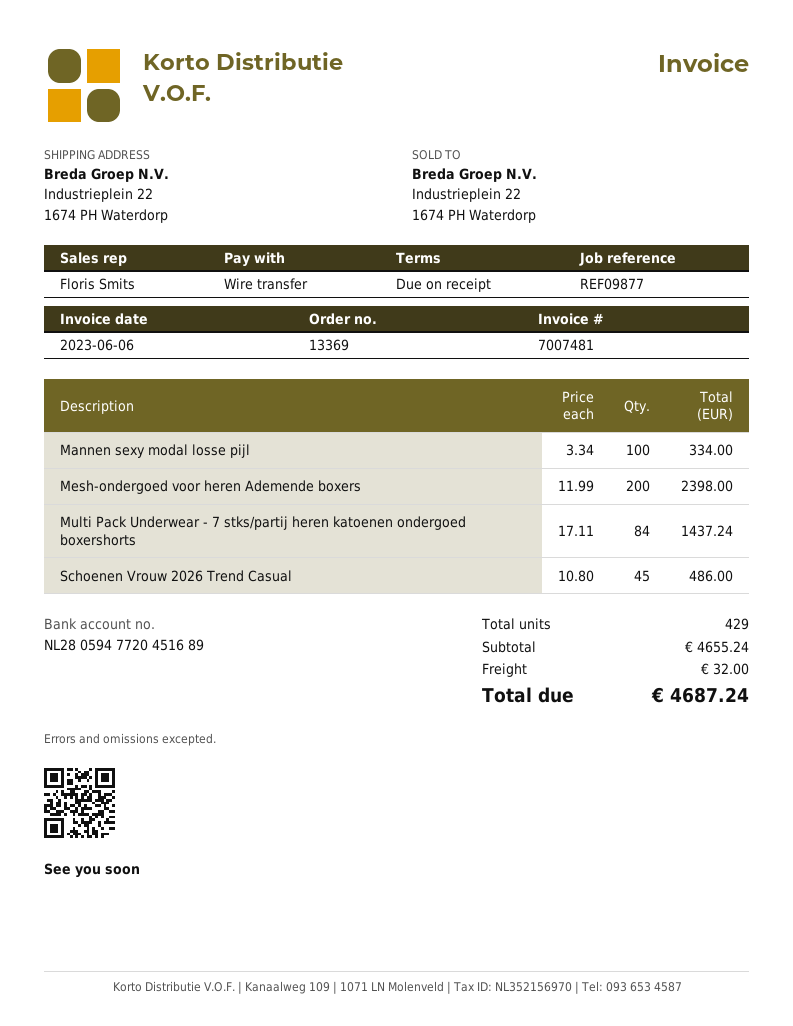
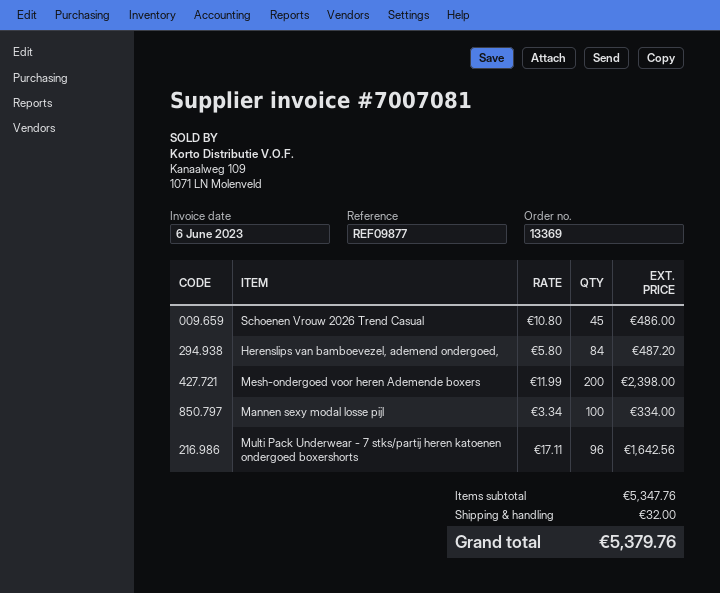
invoice number: 7007481 -> 7007081
Multi Pack Underwear - 7 stks/partij heren katoenen ondergoed boxershorts: 84 x 17.11 = 1437.24 -> 96 x 17.11 = 1642.56
Herenslips van bamboevezel, ademend ondergoed,: none -> 84 x 5.80 = 487.20
subtotal: 4655.24 -> 5347.76
total: 4687.24 -> 5379.76

